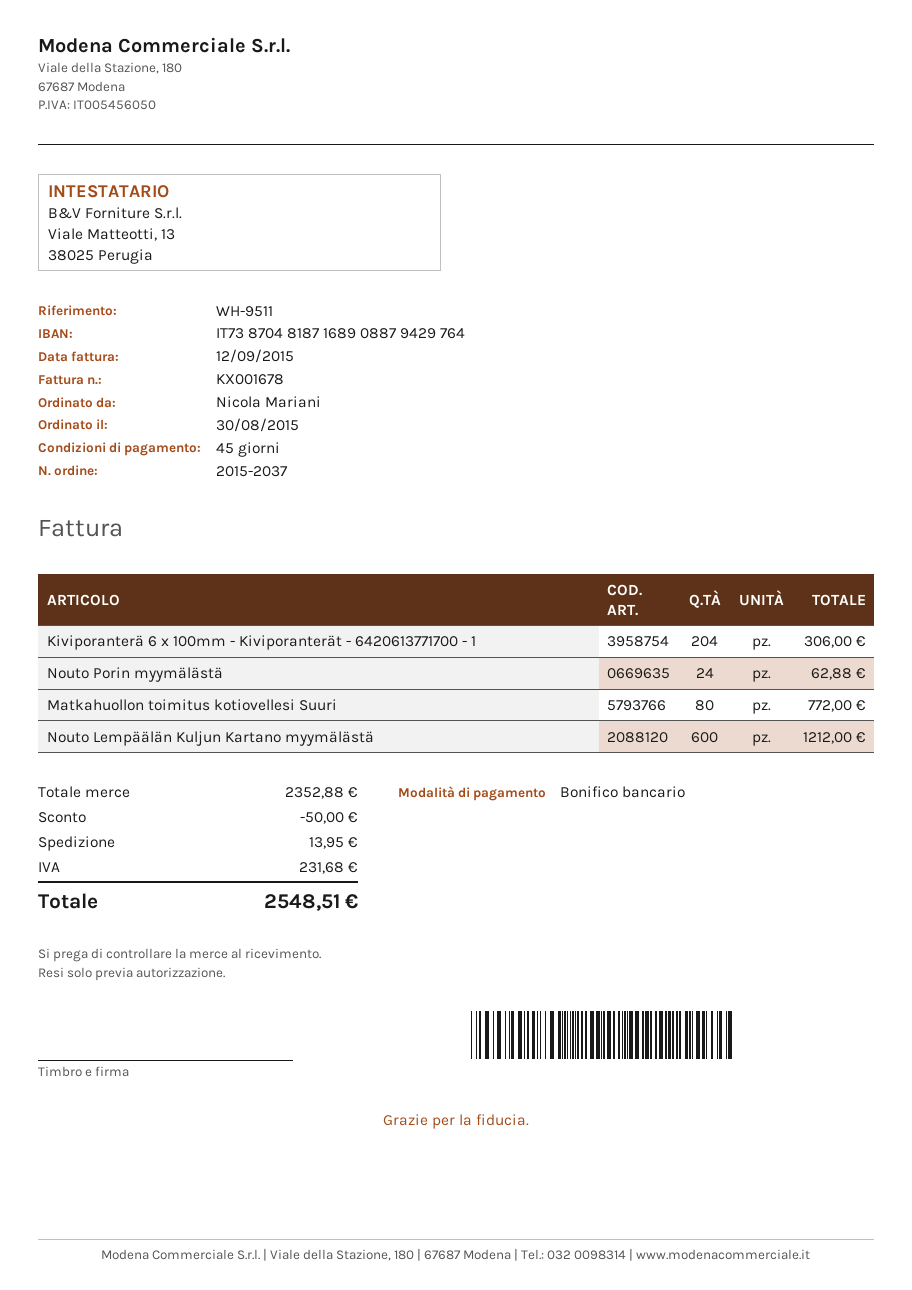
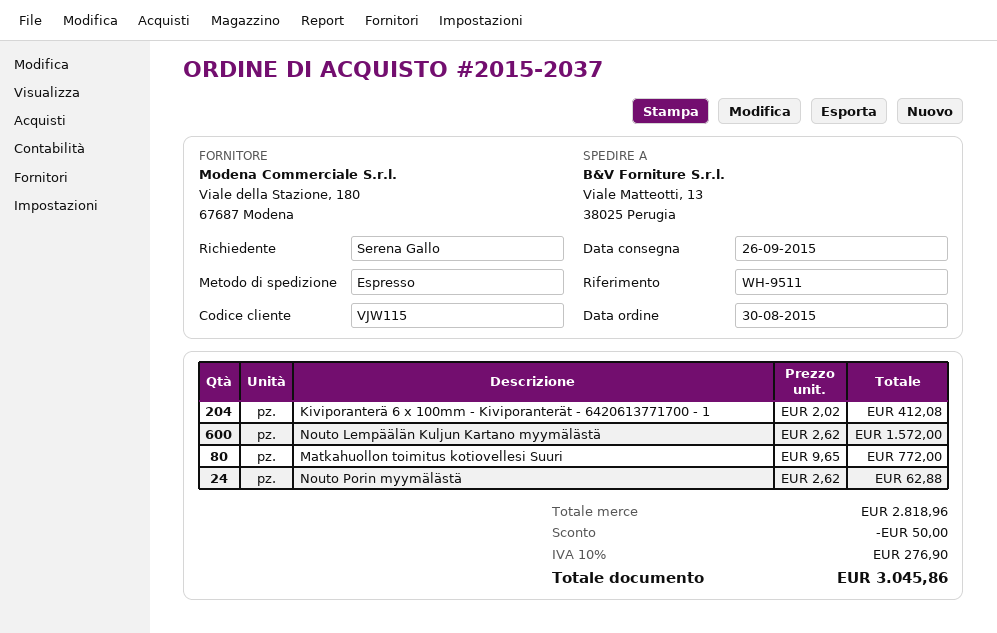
ordered by: Nicola Mariani -> Serena Gallo
Kiviporanterä 6 x 100mm - Kiviporanterät - 6420613771700 - 1: 204 for 306.00 -> 204 for 412.08
Nouto Lempäälän Kuljun Kartano myymälästä: 600 for 1212.00 -> 600 for 1572.00
subtotal: 2352.88 -> 2818.96
shipping: 13.95 -> none
tax: 231.68 -> 276.90
total: 2548.51 -> 3045.86

